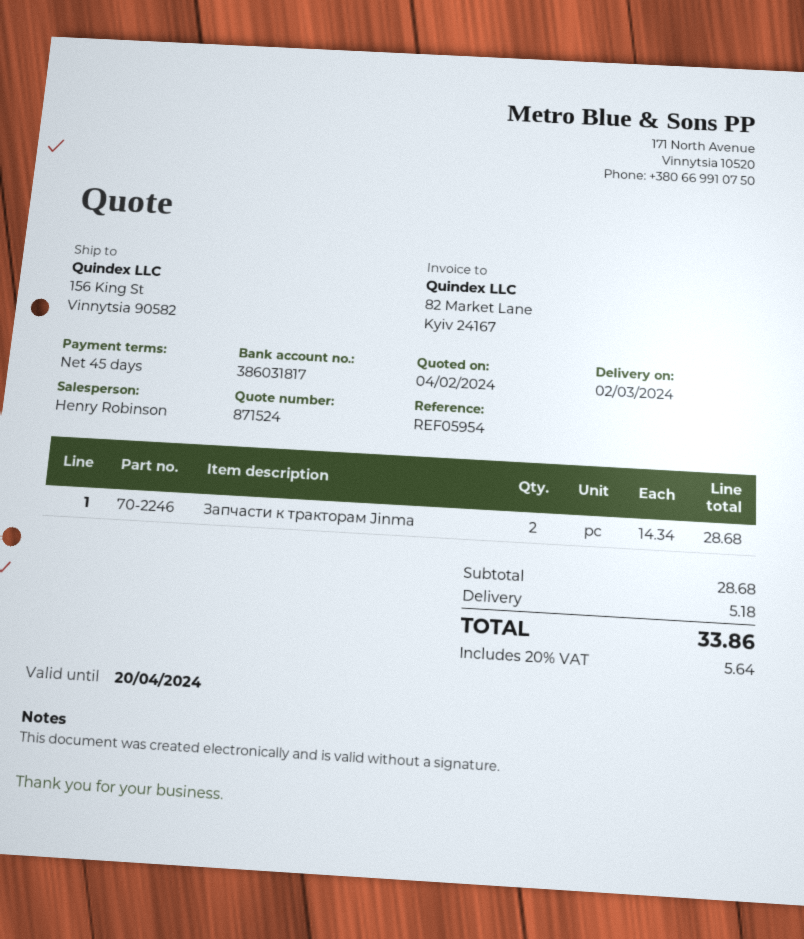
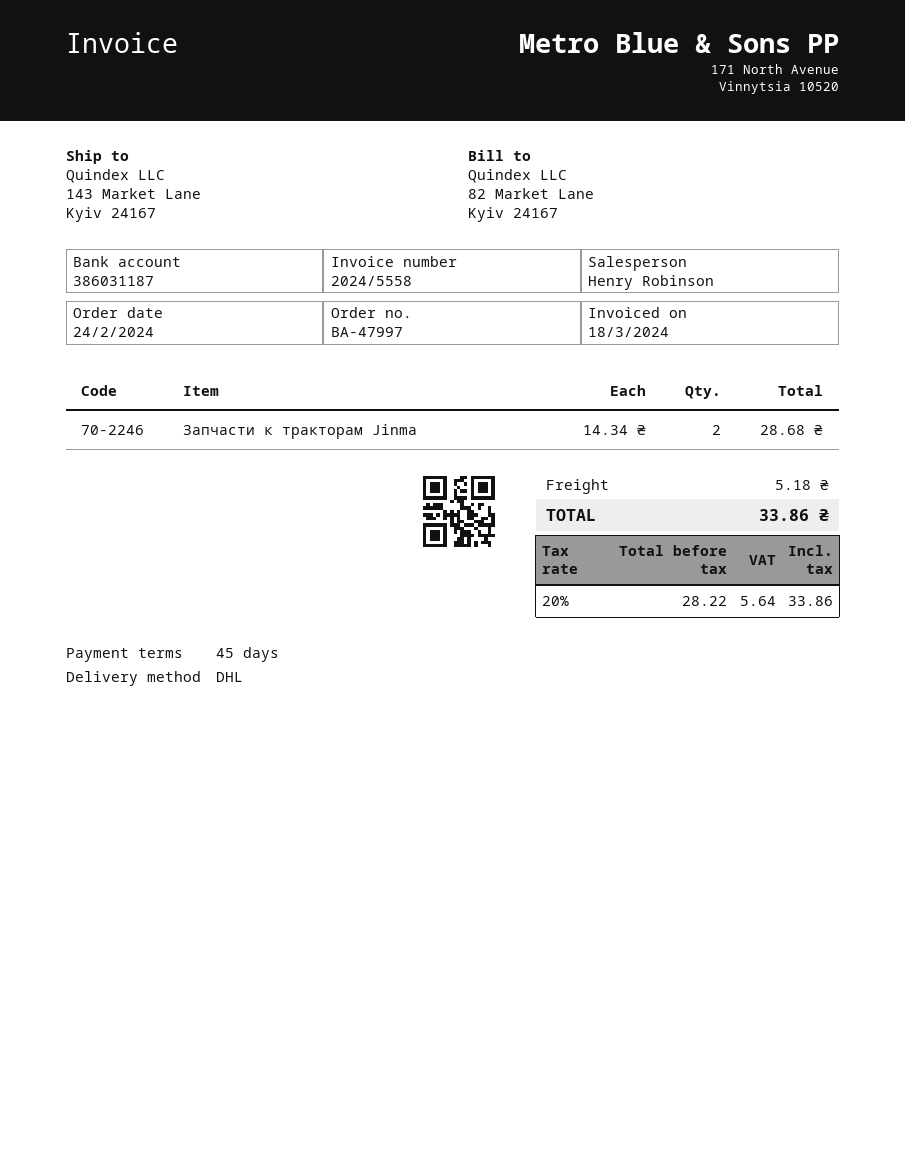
bank account: 386031817 -> 386031187
ship to: 156 King St, Vinnytsia 90582 -> 143 Market Lane, Kyiv 24167

